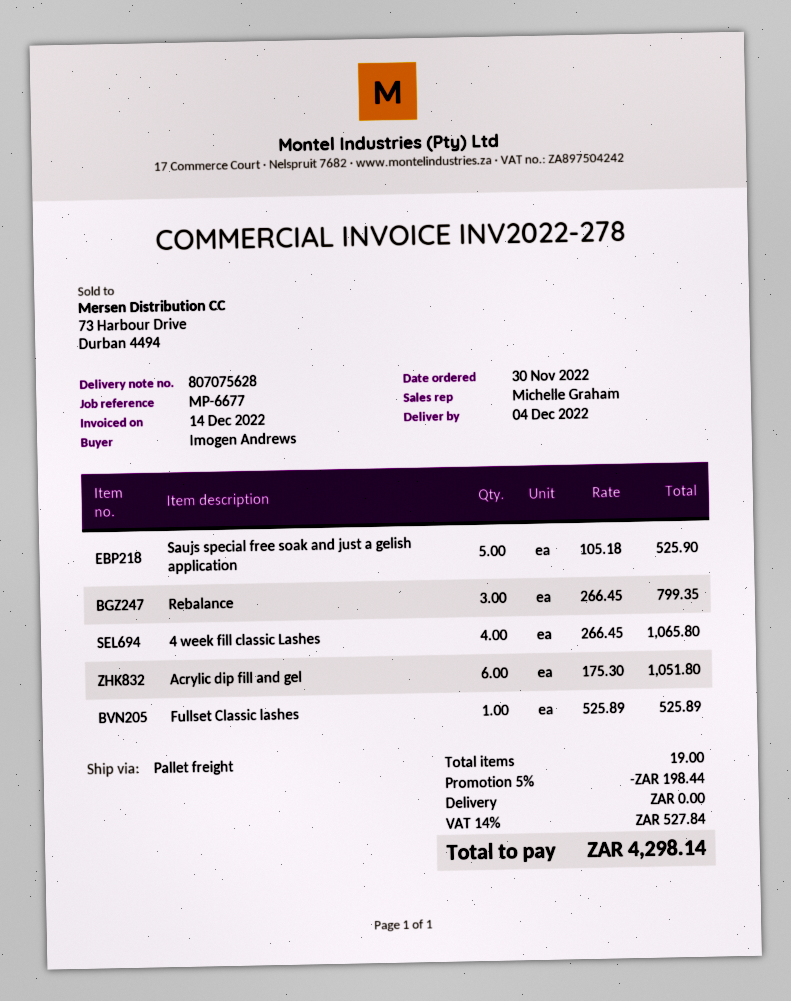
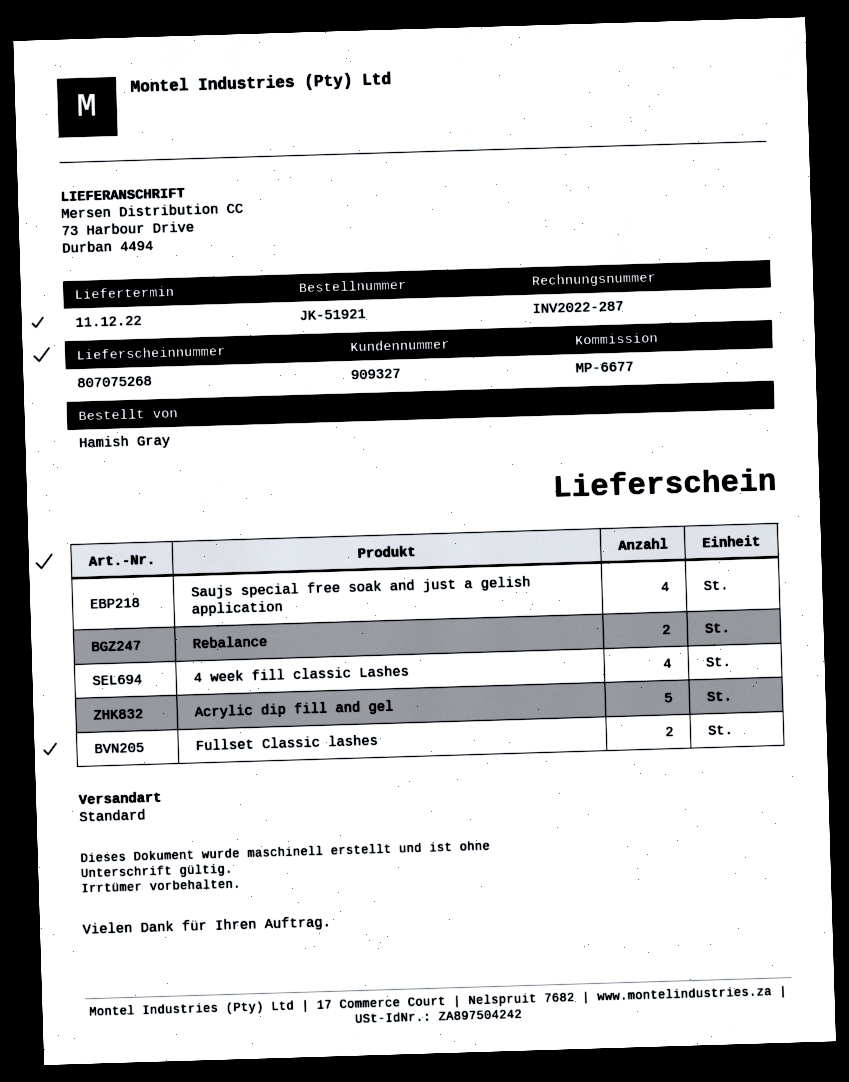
delivery note number: 807075628 -> 807075268
delivery date: 2022-12-04 -> 2022-12-11
invoice number: INV2022-278 -> INV2022-287
ordered by: Imogen Andrews -> Hamish Gray
shipping method: pallet freight -> standard
Saujs special free soak and just a gelish application: 5 -> 4
Rebalance: 3 -> 2
Acrylic dip fill and gel: 6 -> 5
Fullset Classic lashes: 1 -> 2

